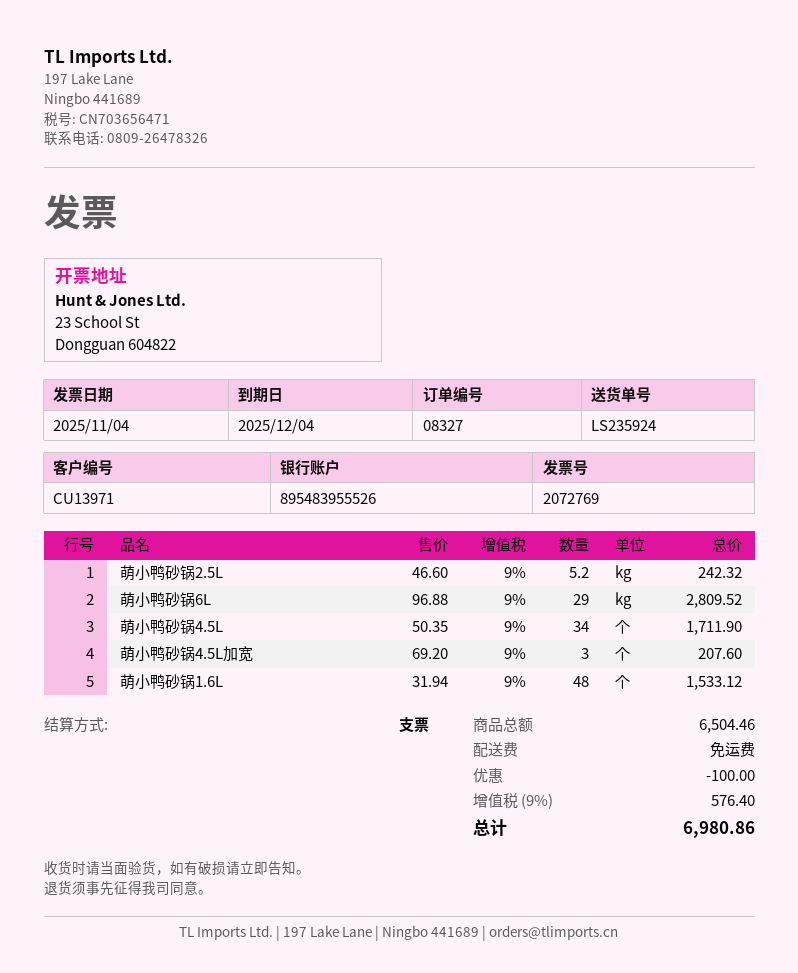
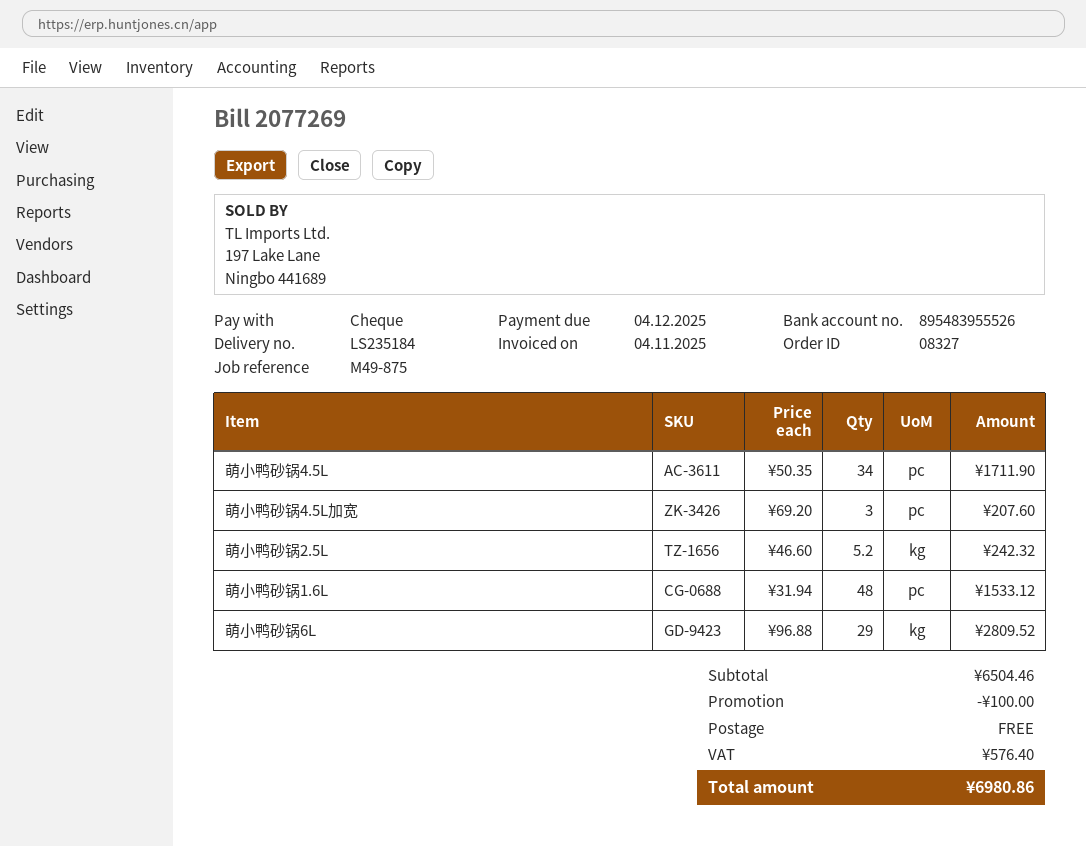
delivery note number: LS235924 -> LS235184
invoice number: 2072769 -> 2077269

